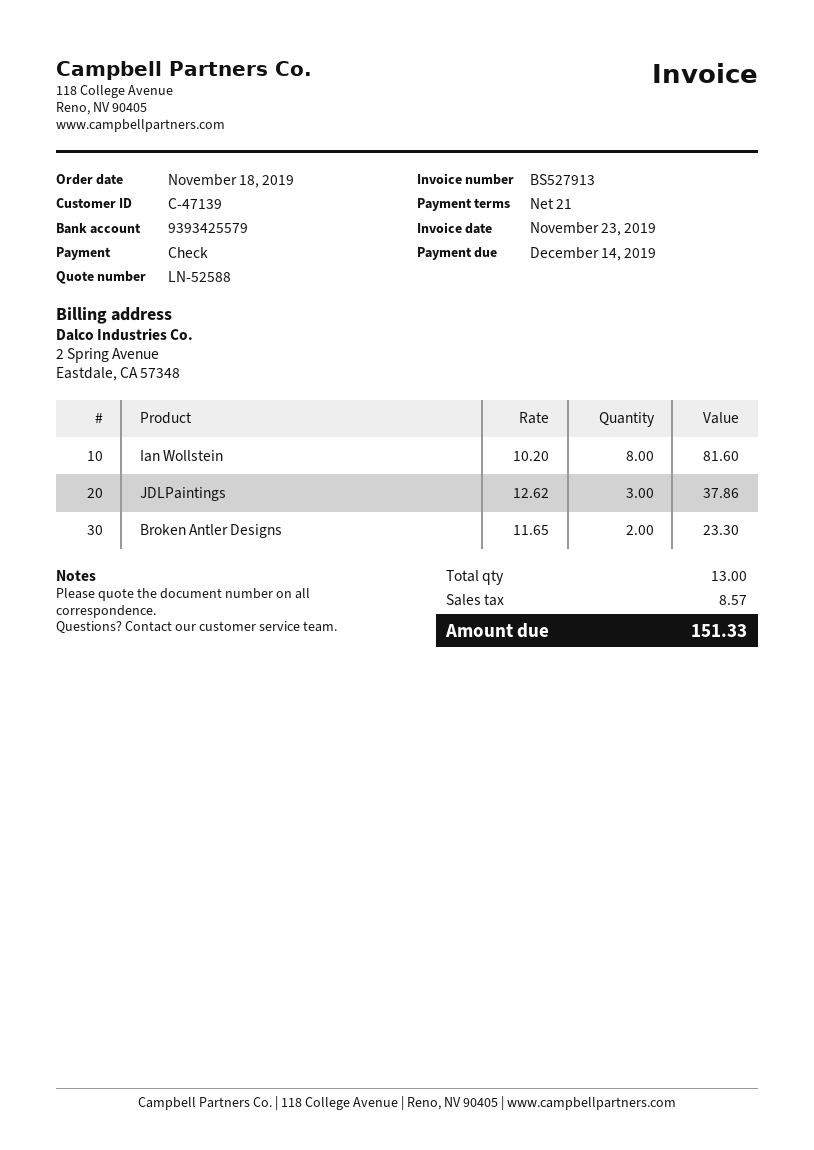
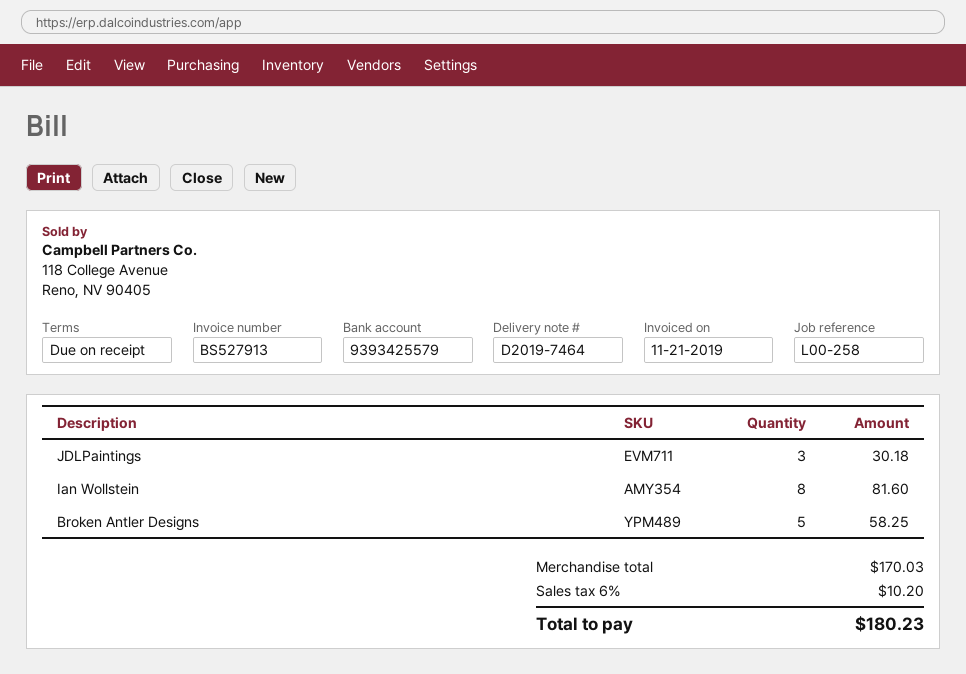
invoice date: 2019-11-23 -> 2019-11-21
payment terms: 21 days -> on receipt
JDLPaintings: 3 for 37.86 -> 3 for 30.18
Broken Antler Designs: 2 for 23.30 -> 5 for 58.25
tax: 8.57 -> 10.20
total: 151.33 -> 180.23

